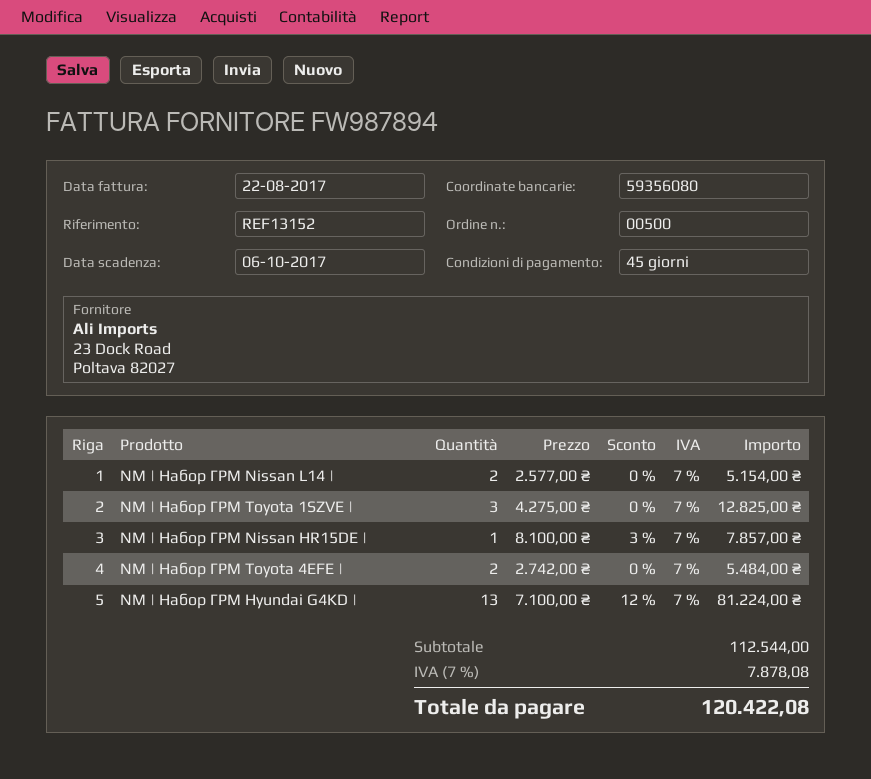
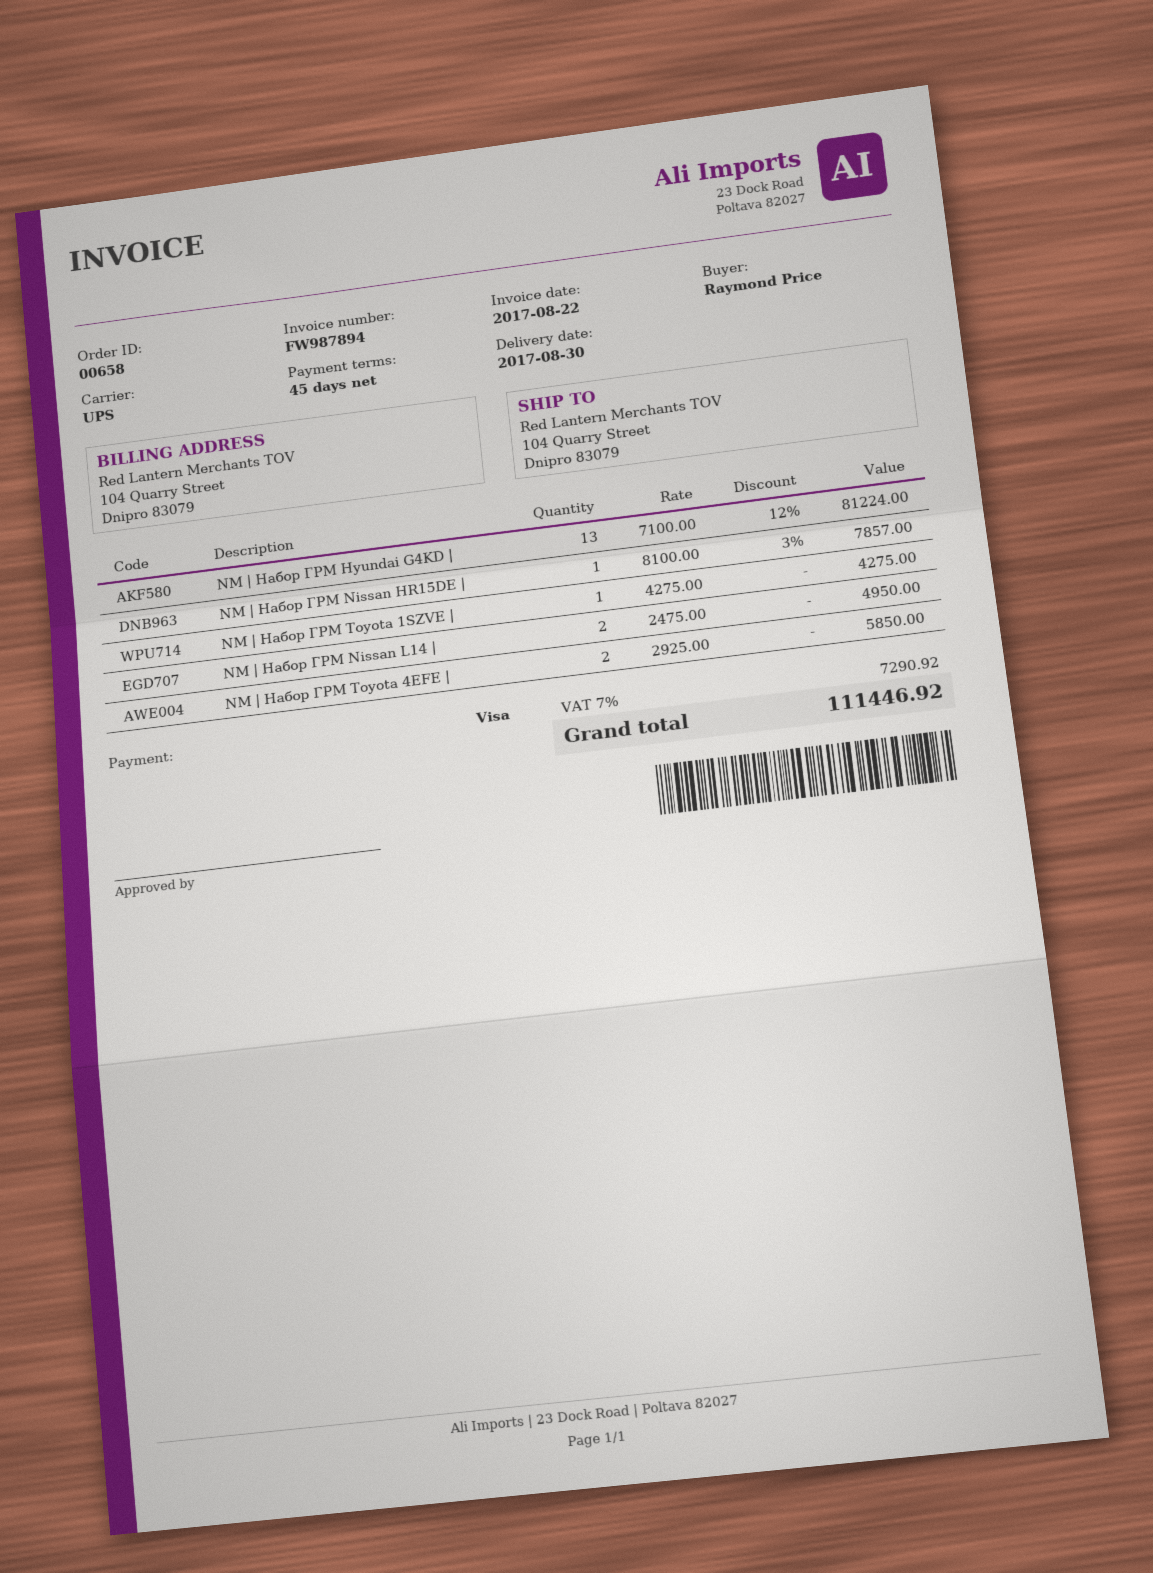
order number: 00500 -> 00658
NM | Набор ГРМ Nissan L14 |: 2 x 2577.00 = 5154.00 -> 2 x 2475.00 = 4950.00
NM | Набор ГРМ Toyota 1SZVE |: 3 x 4275.00 = 12825.00 -> 1 x 4275.00 = 4275.00
NM | Набор ГРМ Toyota 4EFE |: 2 x 2742.00 = 5484.00 -> 2 x 2925.00 = 5850.00
tax: 7% = 7878.08 -> 7% = 7290.92
total: 120422.08 -> 111446.92

